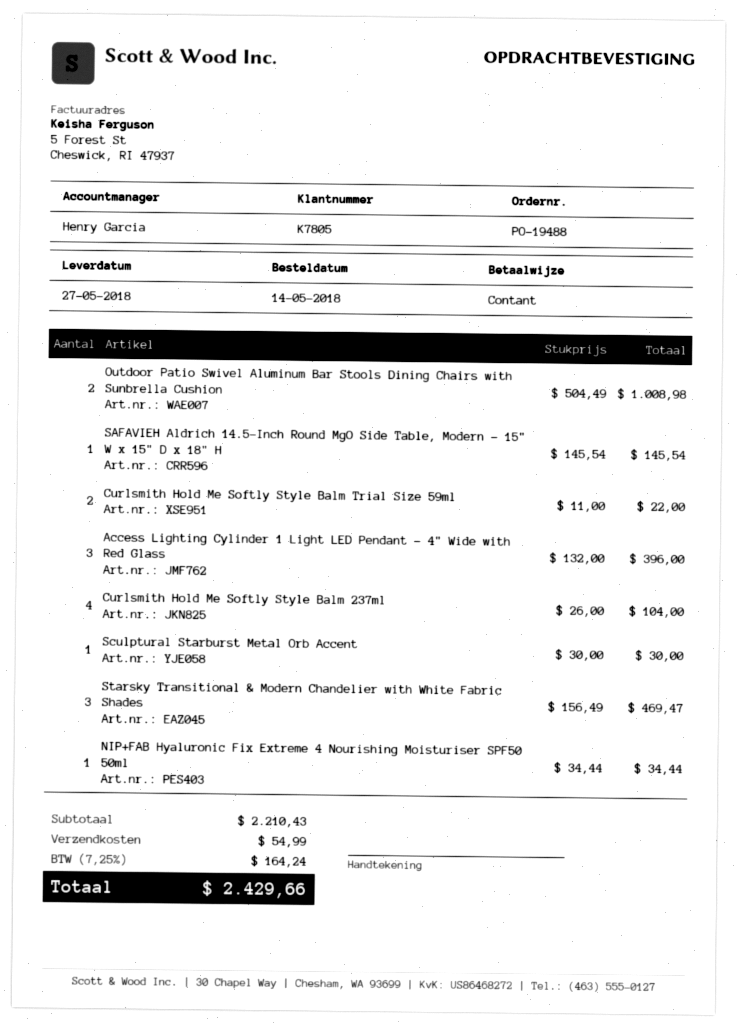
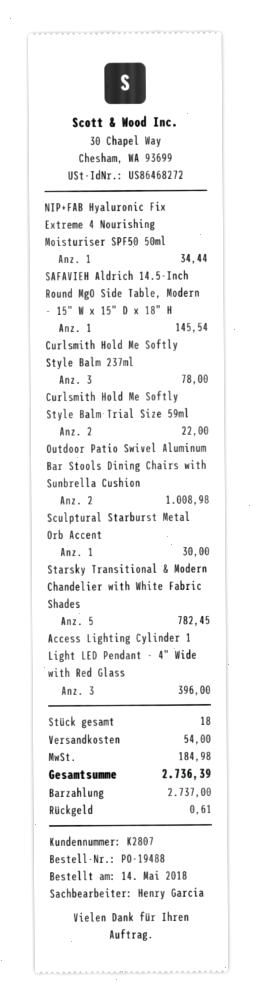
customer number: K7805 -> K2807
Curlsmith Hold Me Softly Style Balm 237ml: 4 for 104.00 -> 3 for 78.00
Starsky Transitional & Modern Chandelier with White Fabric Shades: 3 for 469.47 -> 5 for 782.45
shipping: 54.99 -> 54.00
tax: 164.24 -> 184.98
total: 2429.66 -> 2736.39

